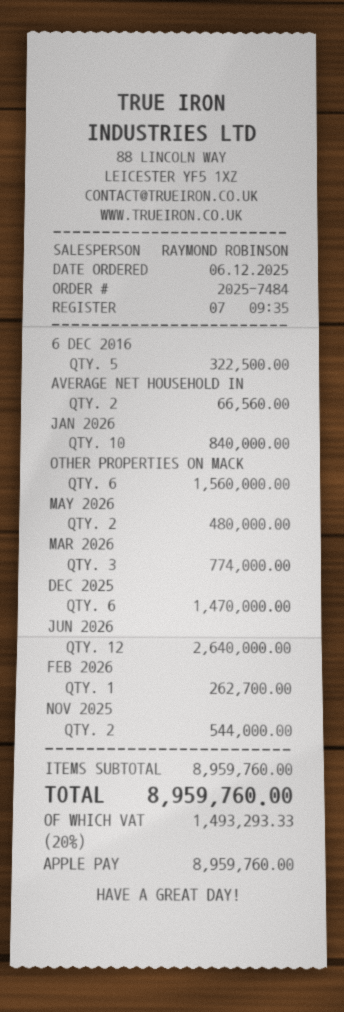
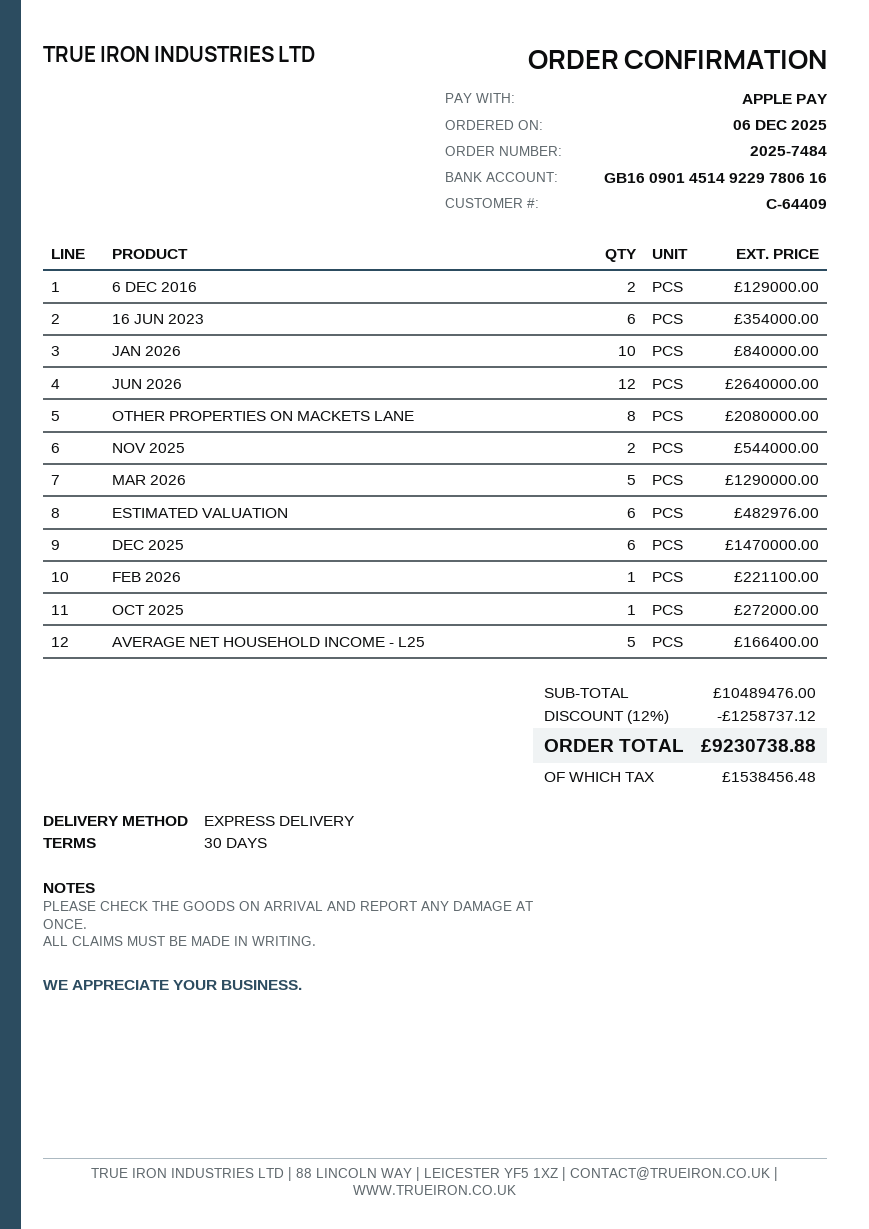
6 DEC 2016: 5 for 322500.00 -> 2 for 129000.00
AVERAGE NET HOUSEHOLD IN: 2 for 66560.00 -> 5 for 166400.00
OTHER PROPERTIES ON MACK: 6 for 1560000.00 -> 8 for 2080000.00
MAY 2026: 2 for 480000.00 -> none
MAR 2026: 3 for 774000.00 -> 5 for 1290000.00
FEB 2026: 1 for 262700.00 -> 1 for 221100.00
16 JUN 2023: none -> 6 for 354000.00
ESTIMATED VALUATION: none -> 6 for 482976.00
OCT 2025: none -> 1 for 272000.00
subtotal: 8959760.00 -> 10489476.00
discount: none -> 12% = 1258737.12
tax: 1493293.33 -> 1538456.48
total: 8959760.00 -> 9230738.88

